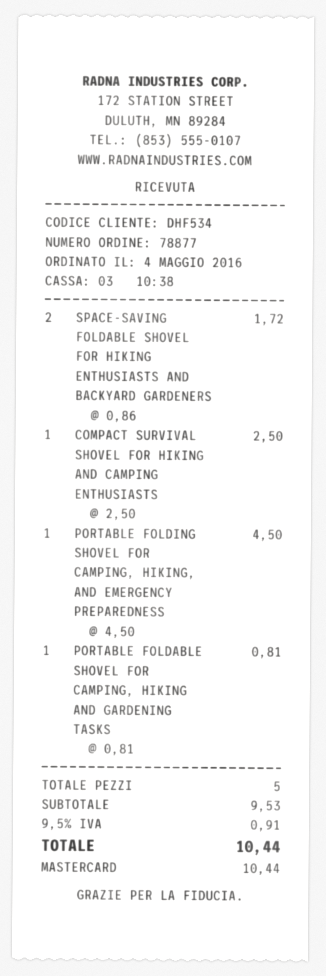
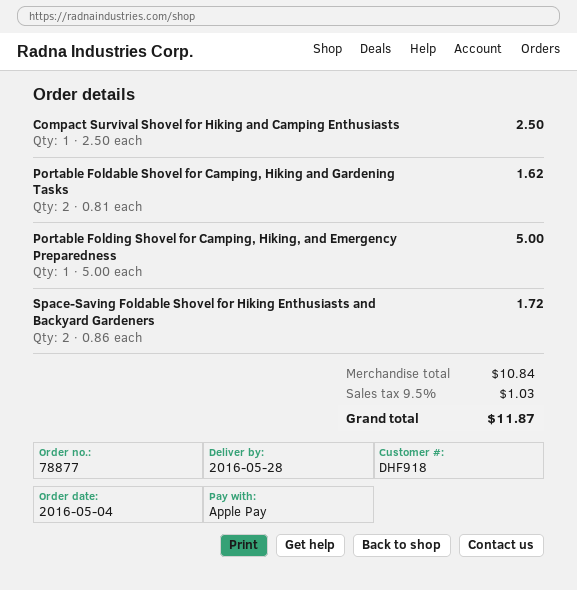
customer number: DHF534 -> DHF918
payment method: Mastercard -> Apple Pay
PORTABLE FOLDING SHOVEL FOR CAMPING, HIKING, AND EMERGENCY PREPAREDNESS: 1 x 4.50 = 4.50 -> 1 x 5.00 = 5.00
PORTABLE FOLDABLE SHOVEL FOR CAMPING, HIKING AND GARDENING TASKS: 1 x 0.81 = 0.81 -> 2 x 0.81 = 1.62
subtotal: 9.53 -> 10.84
tax: 9.5% = 0.91 -> 9.5% = 1.03
total: 10.44 -> 11.87

